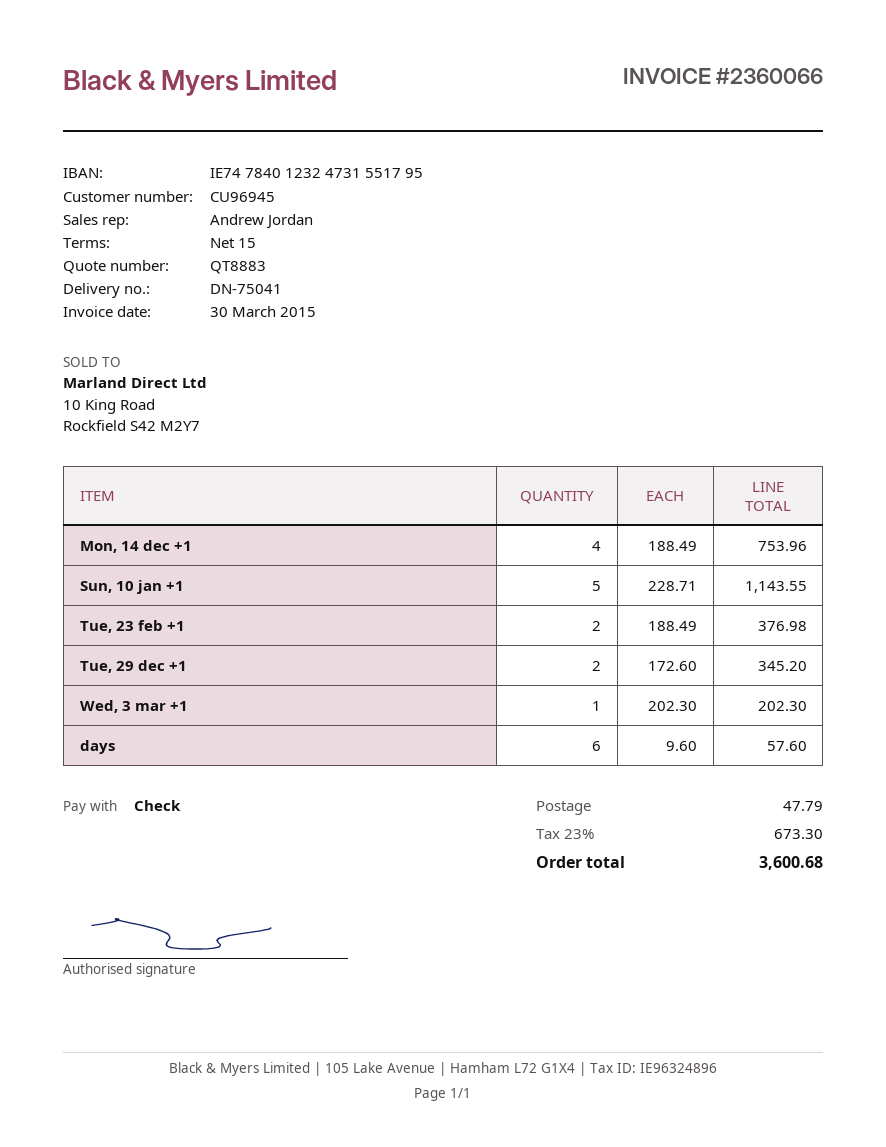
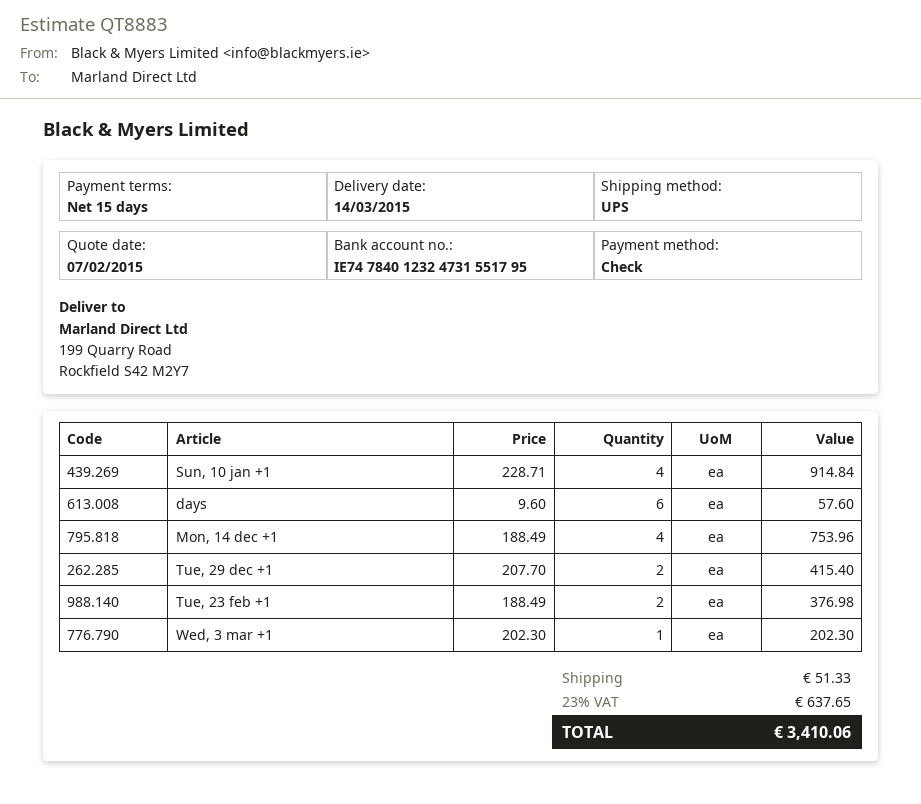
Sun, 10 jan +1: 5 x 228.71 = 1143.55 -> 4 x 228.71 = 914.84
Tue, 29 dec +1: 2 x 172.60 = 345.20 -> 2 x 207.70 = 415.40
shipping: 47.79 -> 51.33
tax: 23% = 673.30 -> 23% = 637.65
total: 3600.68 -> 3410.06

